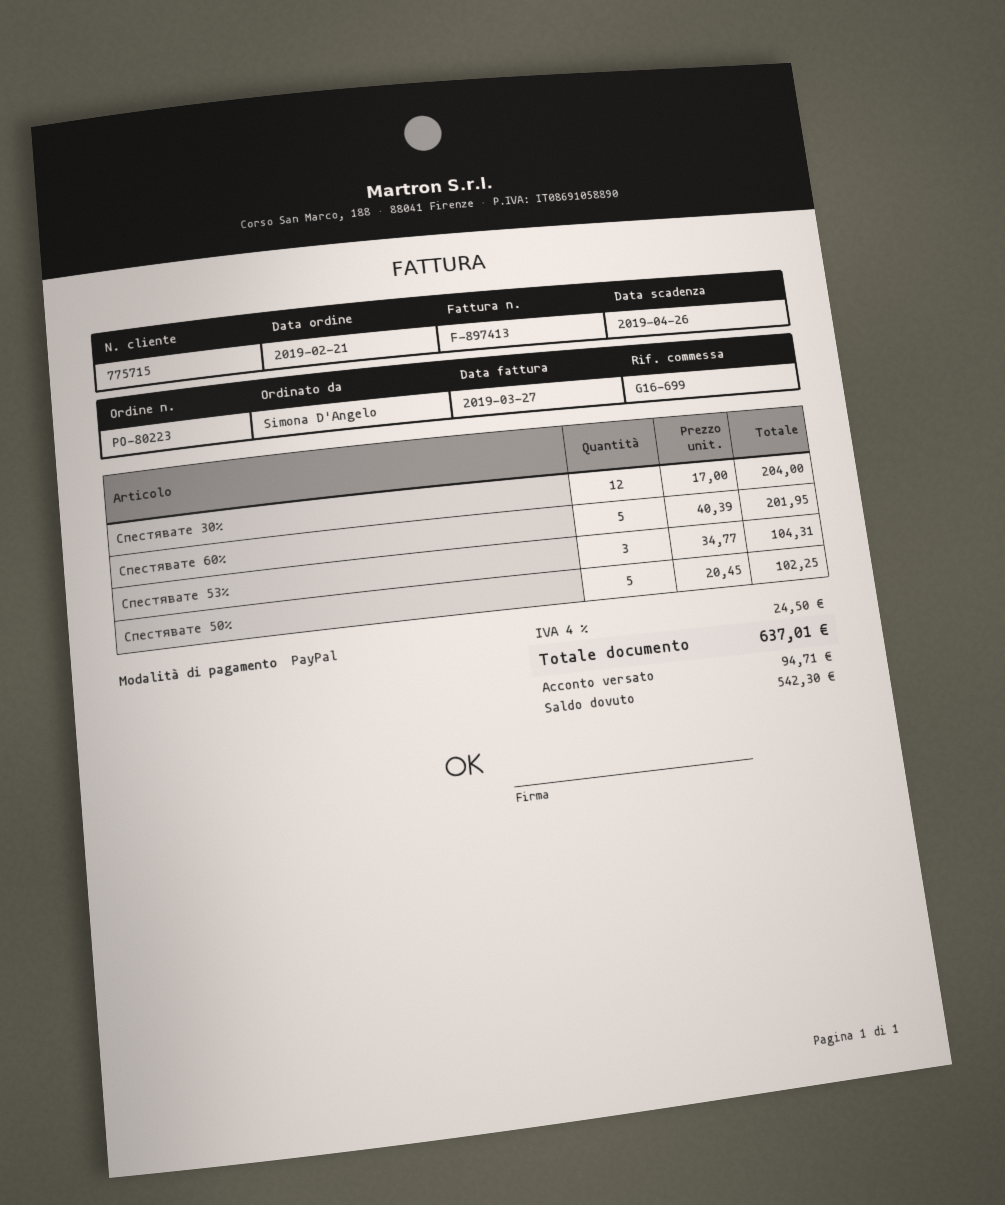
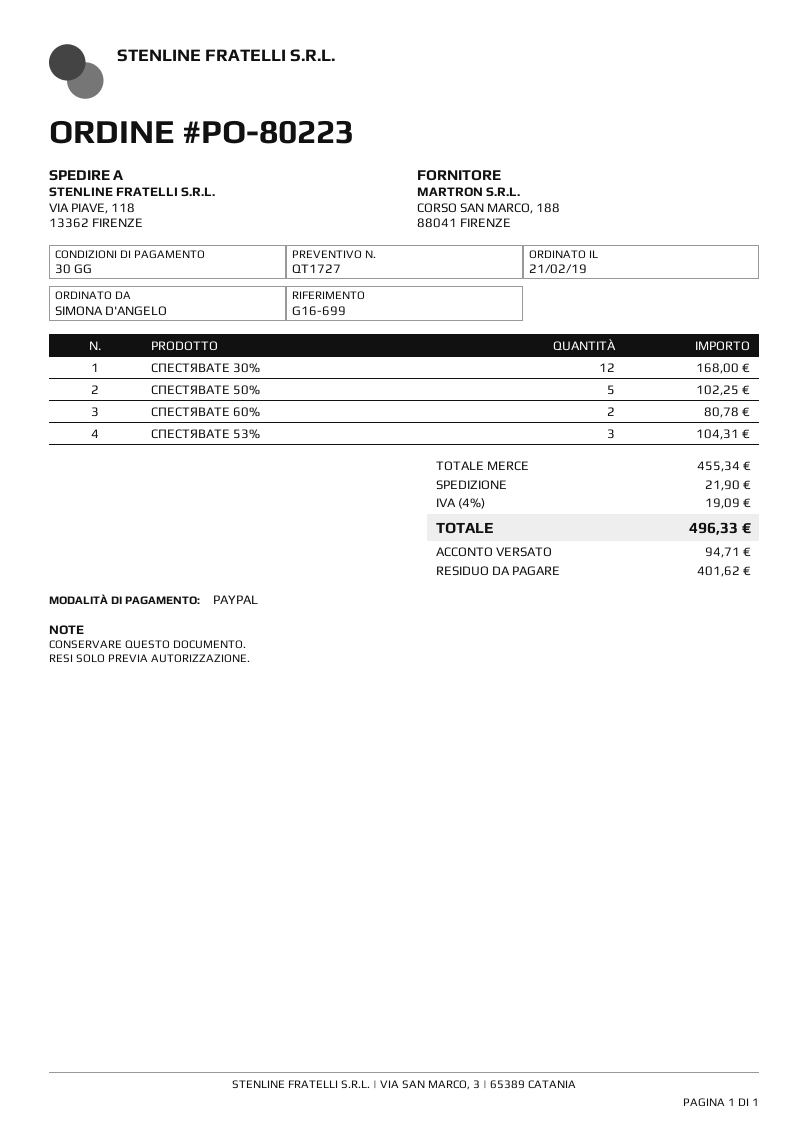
Спестявате 30%: 12 for 204.00 -> 12 for 168.00
Спестявате 60%: 5 for 201.95 -> 2 for 80.78
shipping: none -> 21.90
tax: 4% = 24.50 -> 4% = 19.09
total: 637.01 -> 496.33
balance: 542.30 -> 401.62

